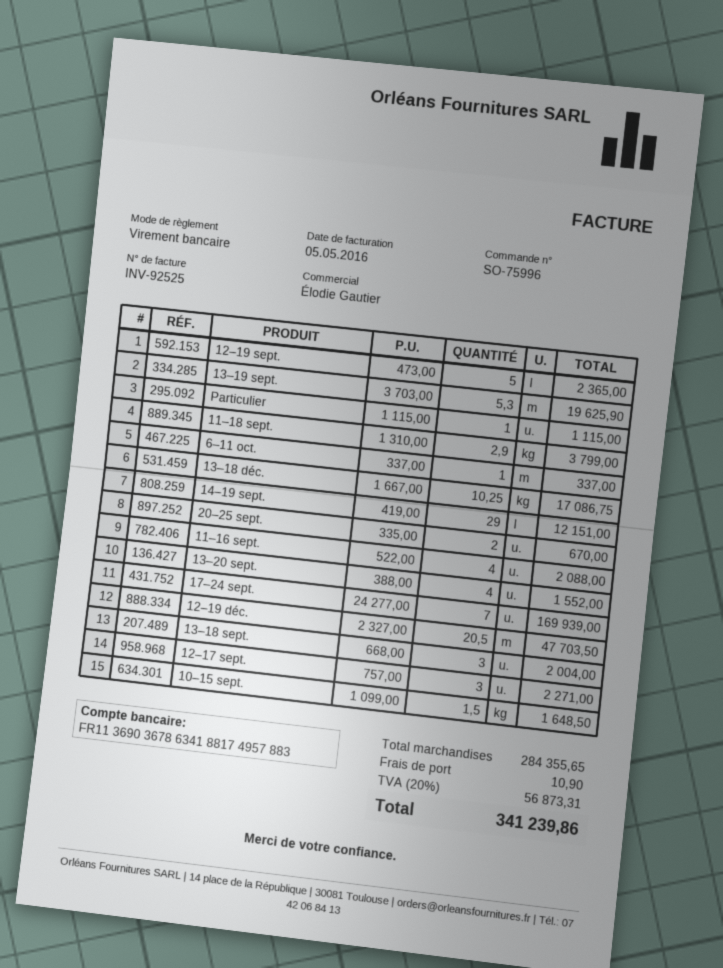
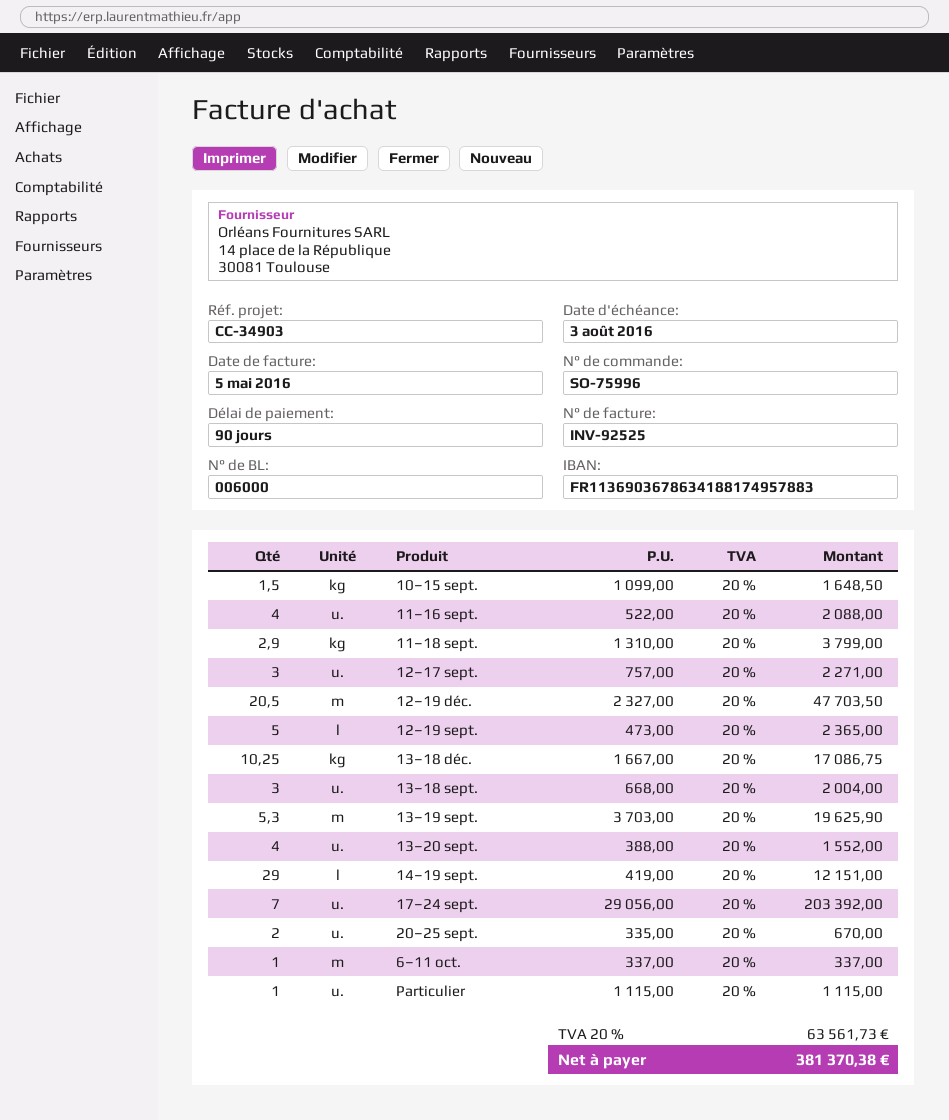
17–24 sept.: 7 x 24277.00 = 169939.00 -> 7 x 29056.00 = 203392.00
shipping: 10.90 -> none
tax: 20% = 56873.31 -> 20% = 63561.73
total: 341239.86 -> 381370.38

